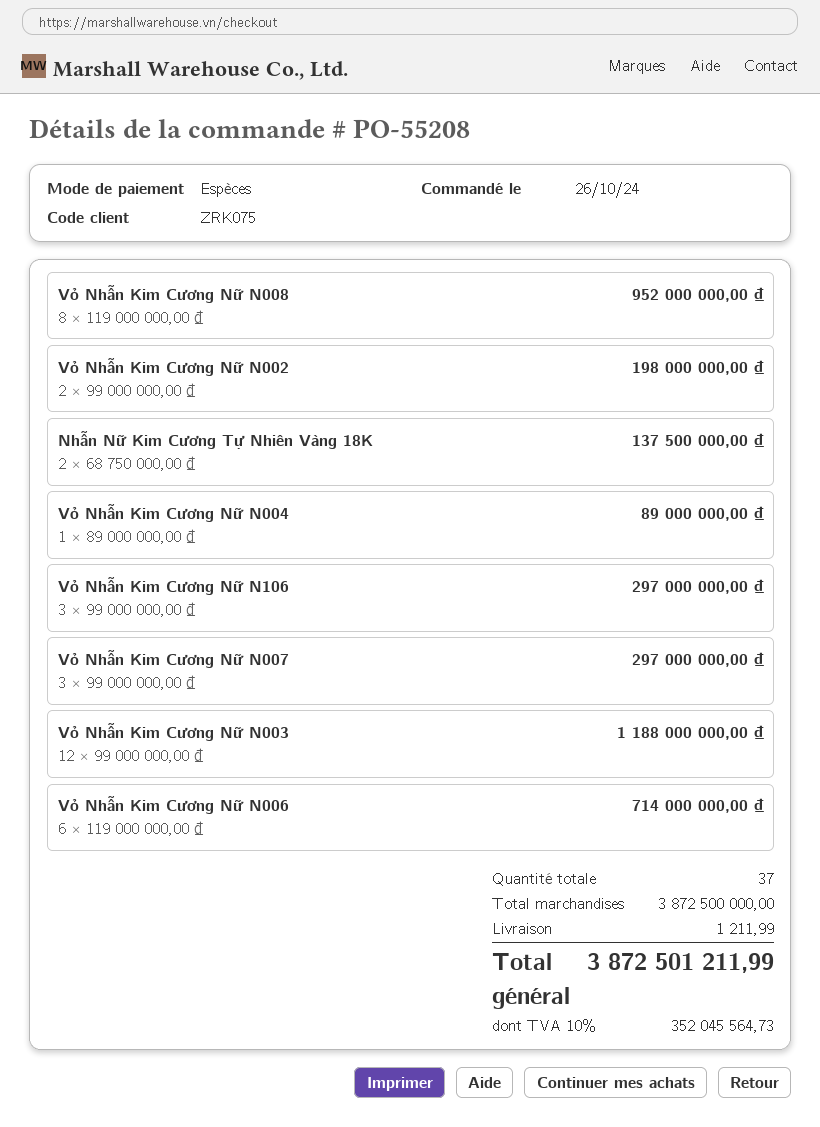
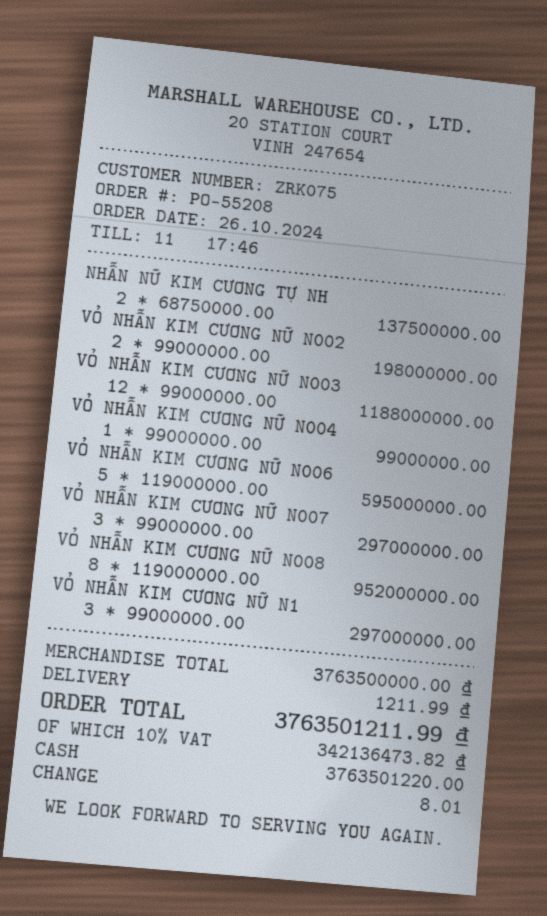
Vỏ Nhẫn Kim Cương Nữ N004: 1 x 89000000.00 = 89000000.00 -> 1 x 99000000.00 = 99000000.00
Vỏ Nhẫn Kim Cương Nữ N006: 6 x 119000000.00 = 714000000.00 -> 5 x 119000000.00 = 595000000.00
subtotal: 3872500000.00 -> 3763500000.00
tax: 10% = 352045564.73 -> 10% = 342136473.82
total: 3872501211.99 -> 3763501211.99

